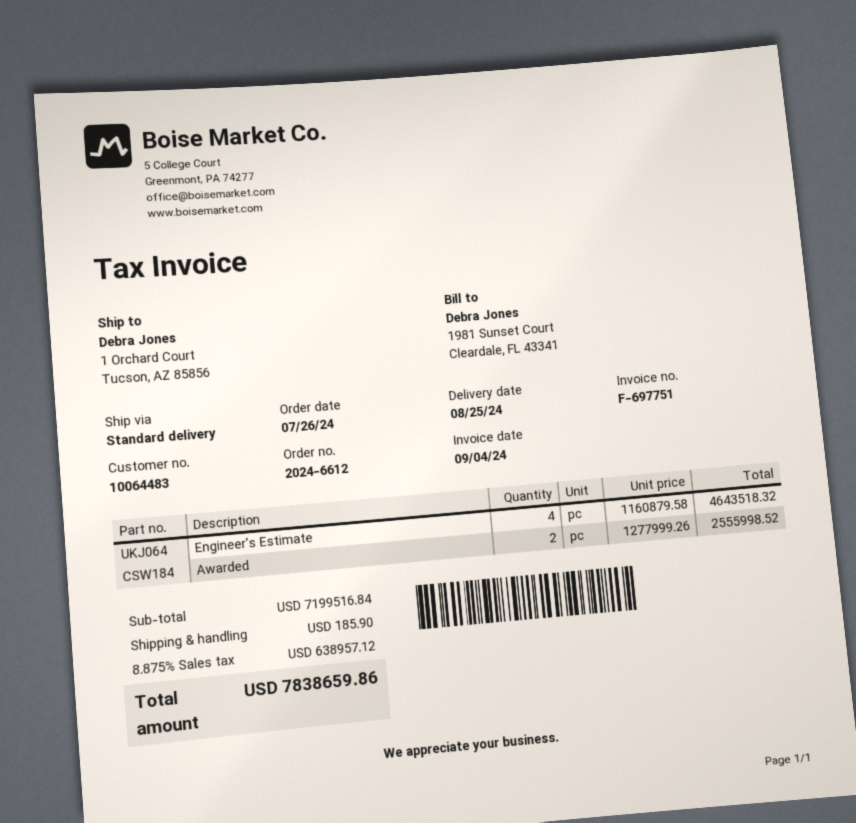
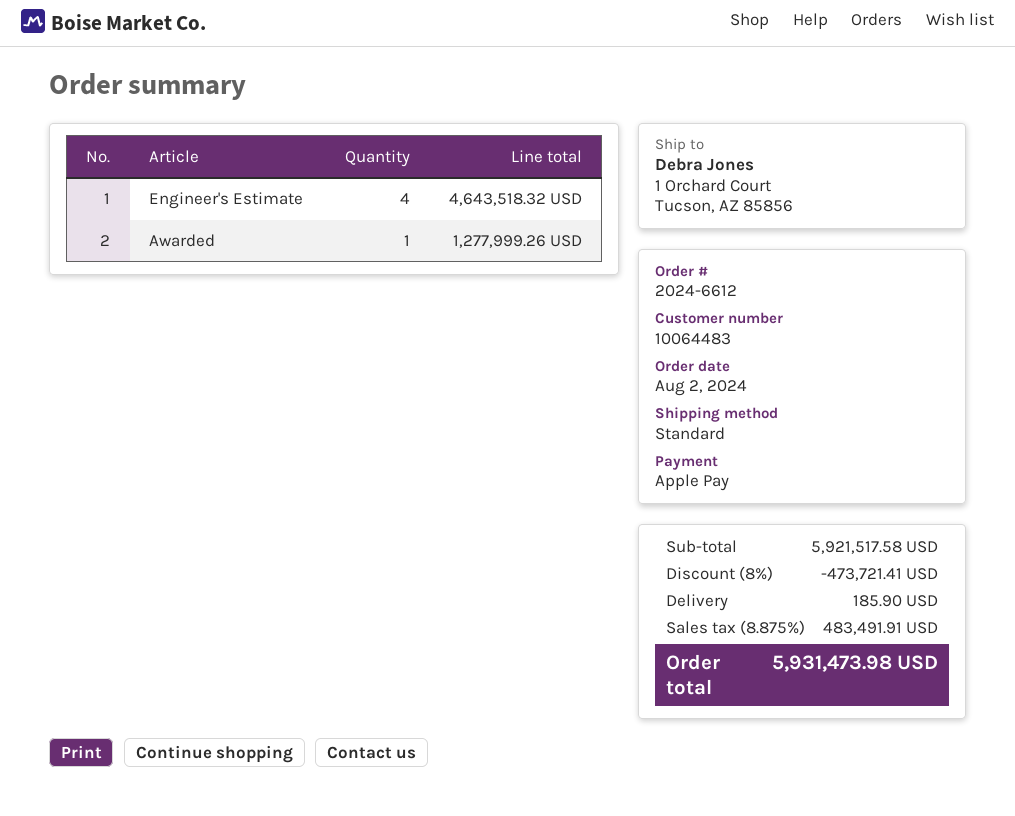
order date: 2024-07-26 -> 2024-08-02
Awarded: 2 for 2555998.52 -> 1 for 1277999.26
subtotal: 7199516.84 -> 5921517.58
discount: none -> 8% = 473721.41
tax: 8.875% = 638957.12 -> 8.875% = 483491.91
total: 7838659.86 -> 5931473.98

